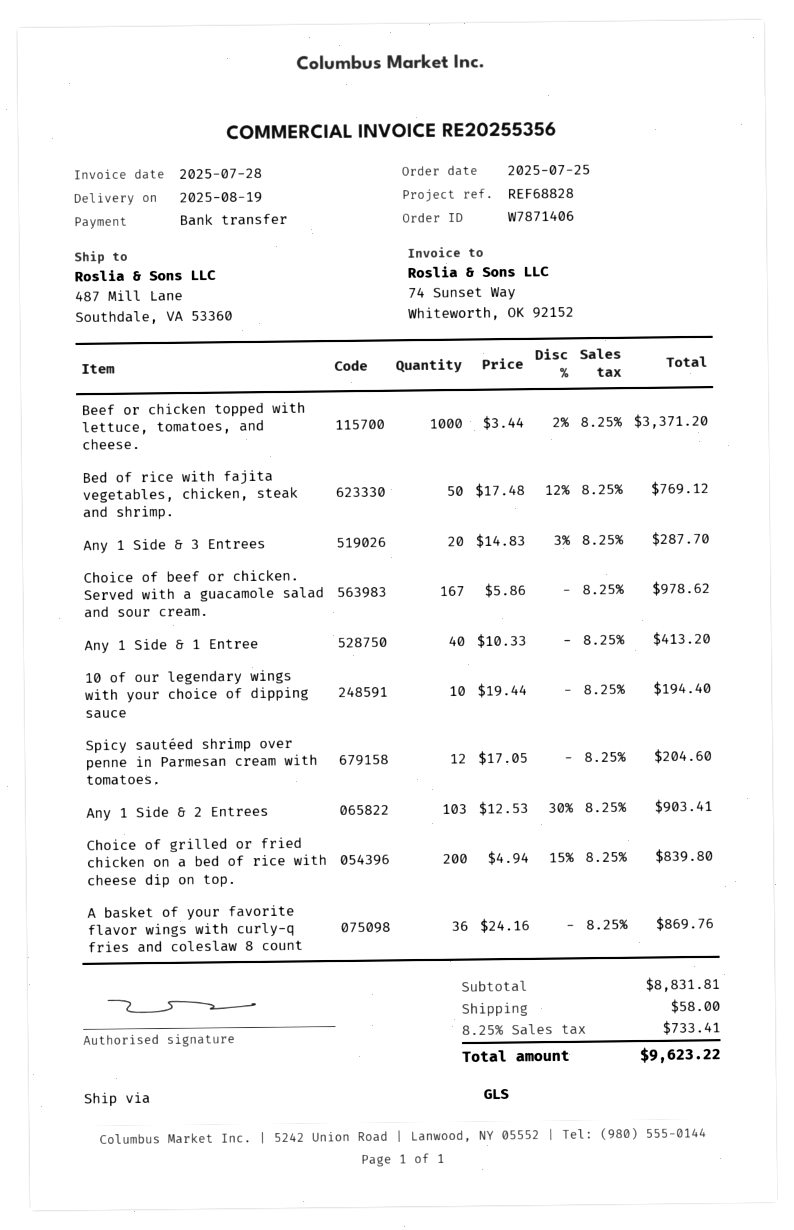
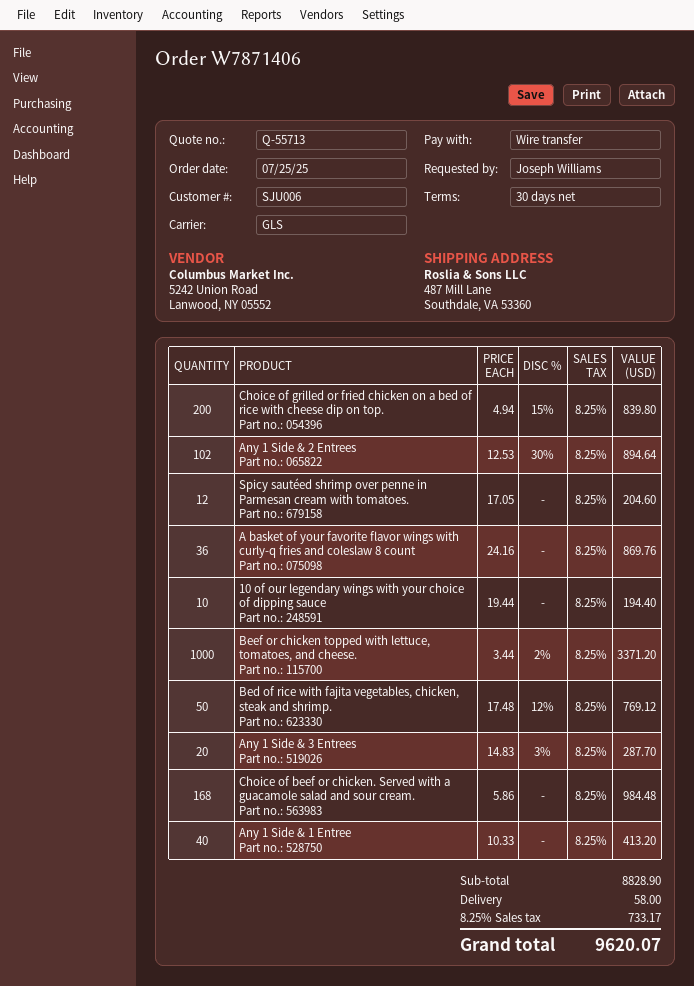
Choice of beef or chicken. Served with a guacamole salad and sour cream.: 167 x 5.86 = 978.62 -> 168 x 5.86 = 984.48
Any 1 Side & 2 Entrees: 103 x 12.53 - 30% = 903.41 -> 102 x 12.53 - 30% = 894.64
subtotal: 8831.81 -> 8828.90
tax: 8.25% = 733.41 -> 8.25% = 733.17
total: 9623.22 -> 9620.07

